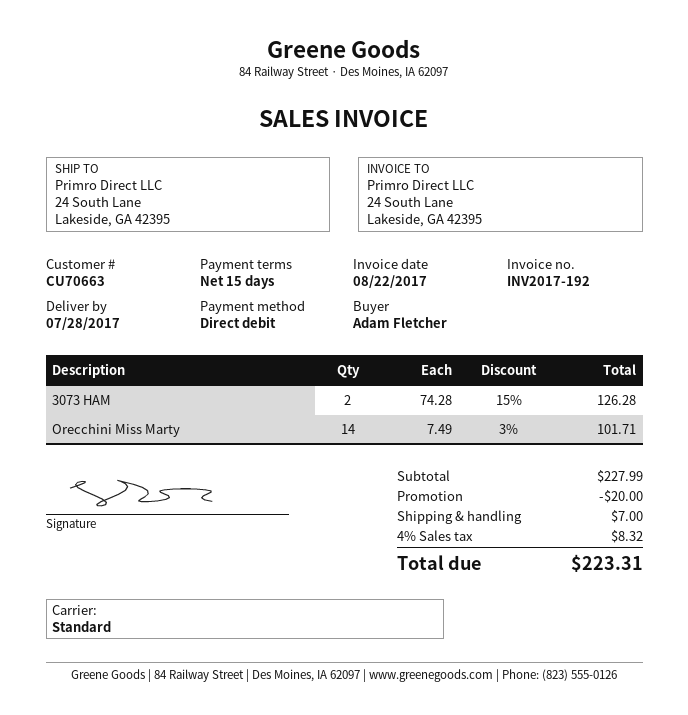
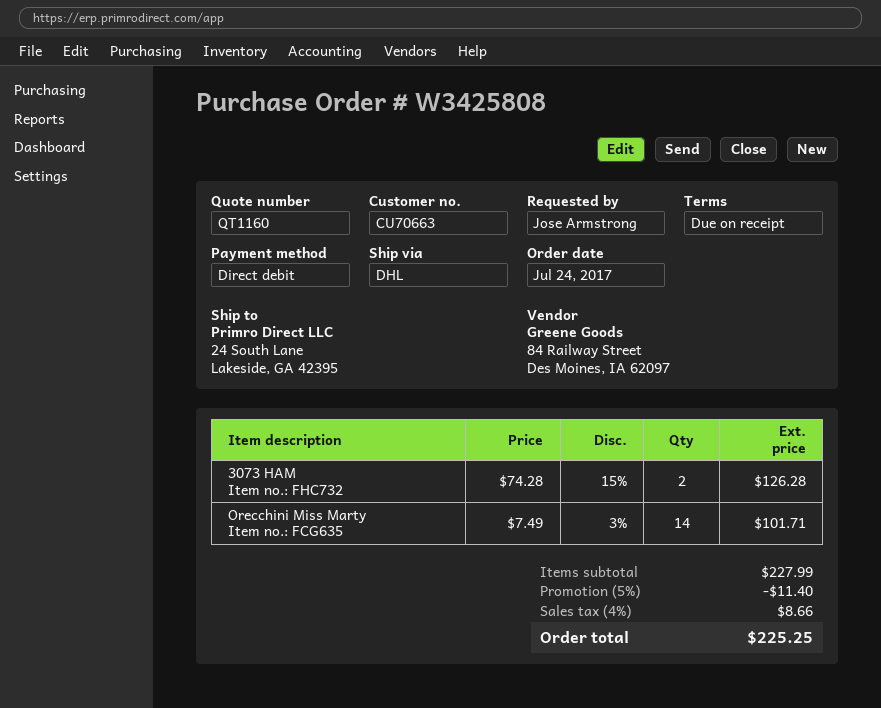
payment terms: 15 days -> on receipt
ordered by: Adam Fletcher -> Jose Armstrong
shipping method: standard -> DHL
discount: 20.00 -> 11.40
shipping: 7.00 -> none
tax: 4% = 8.32 -> 4% = 8.66
total: 223.31 -> 225.25

